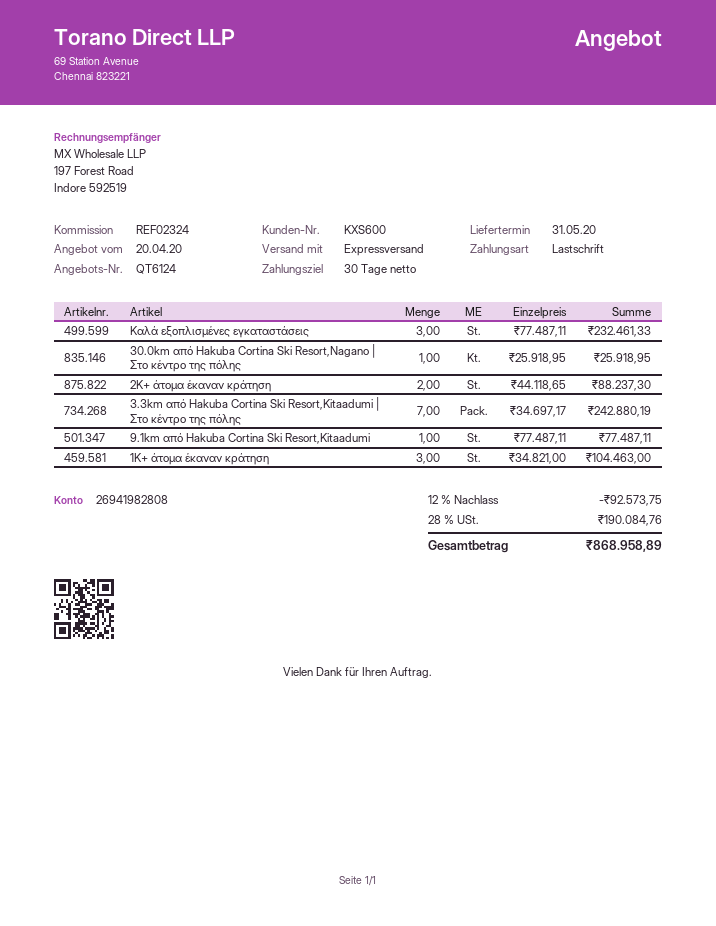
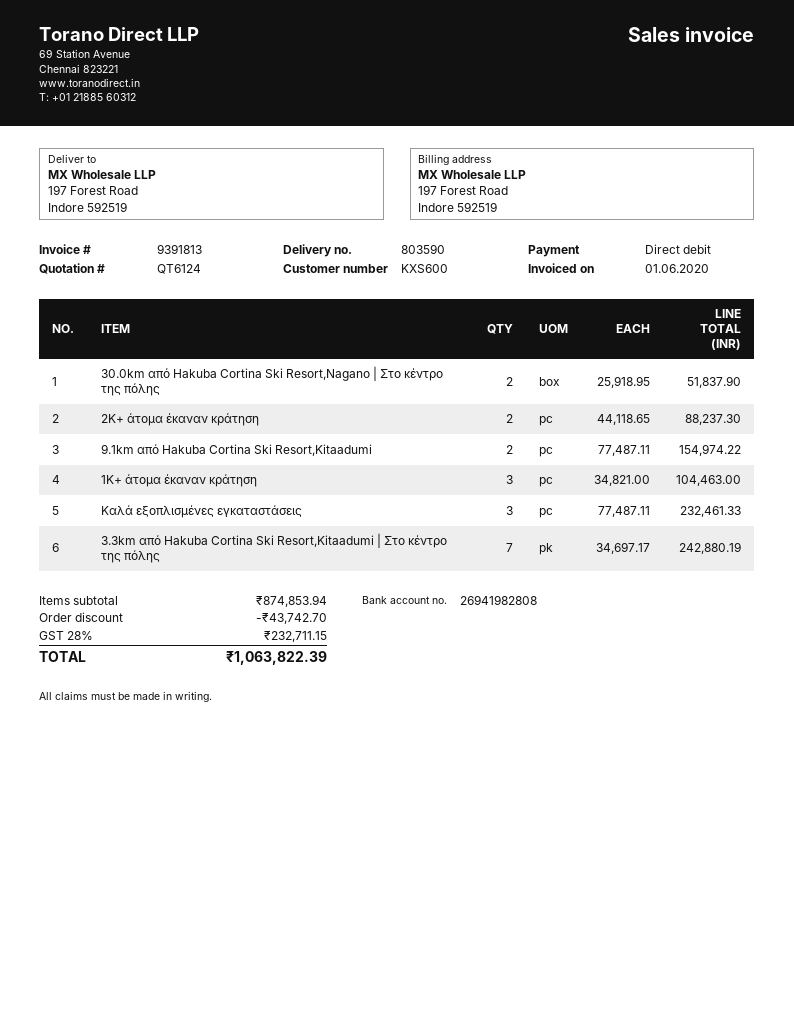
30.0km από Hakuba Cortina Ski Resort,Nagano | Στο κέντρο της πόλης: 1 x 25918.95 = 25918.95 -> 2 x 25918.95 = 51837.90
9.1km από Hakuba Cortina Ski Resort,Kitaadumi: 1 x 77487.11 = 77487.11 -> 2 x 77487.11 = 154974.22
discount: 92573.75 -> 43742.70
tax: 28% = 190084.76 -> 28% = 232711.15
total: 868958.89 -> 1063822.39

